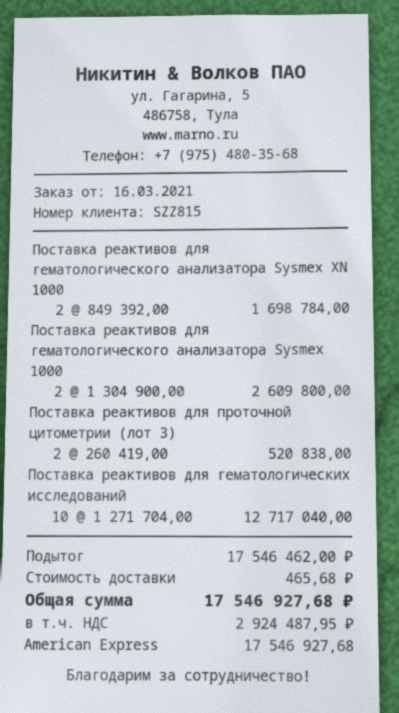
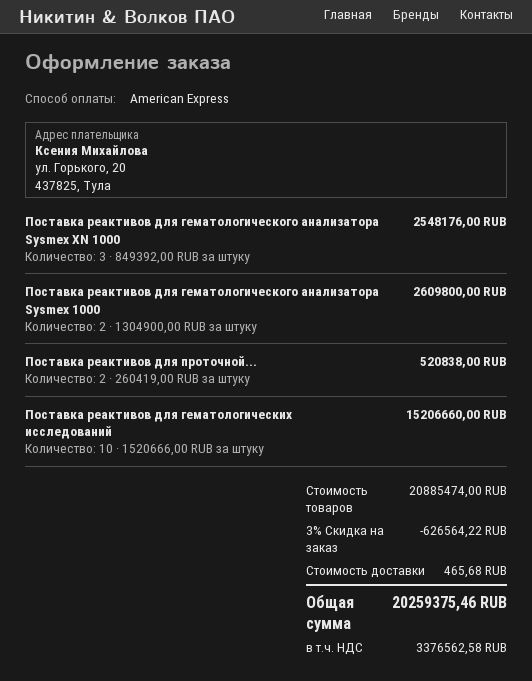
Поставка реактивов для гематологического анализатора Sysmex XN 1000: 2 x 849392.00 = 1698784.00 -> 3 x 849392.00 = 2548176.00
Поставка реактивов для гематологических исследований: 10 x 1271704.00 = 12717040.00 -> 10 x 1520666.00 = 15206660.00
subtotal: 17546462.00 -> 20885474.00
discount: none -> 3% = 626564.22
tax: 2924487.95 -> 3376562.58
total: 17546927.68 -> 20259375.46

